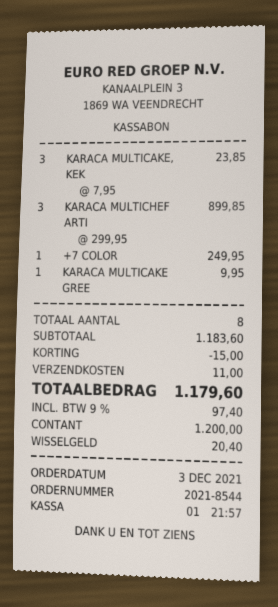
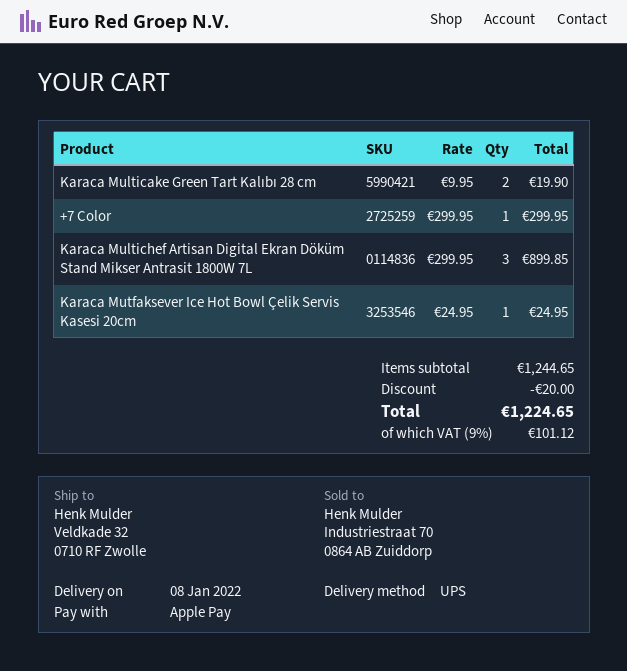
payment method: cash -> Apple Pay
KARACA MULTICAKE, KEK: 3 x 7.95 = 23.85 -> none
+7 COLOR: 1 x 249.95 = 249.95 -> 1 x 299.95 = 299.95
KARACA MULTICAKE GREE: 1 x 9.95 = 9.95 -> 2 x 9.95 = 19.90
Karaca Mutfaksever Ice Hot Bowl Çelik Servis Kasesi 20cm: none -> 1 x 24.95 = 24.95
subtotal: 1183.60 -> 1244.65
discount: 15.00 -> 20.00
shipping: 11.00 -> none
tax: 9% = 97.40 -> 9% = 101.12
total: 1179.60 -> 1224.65

